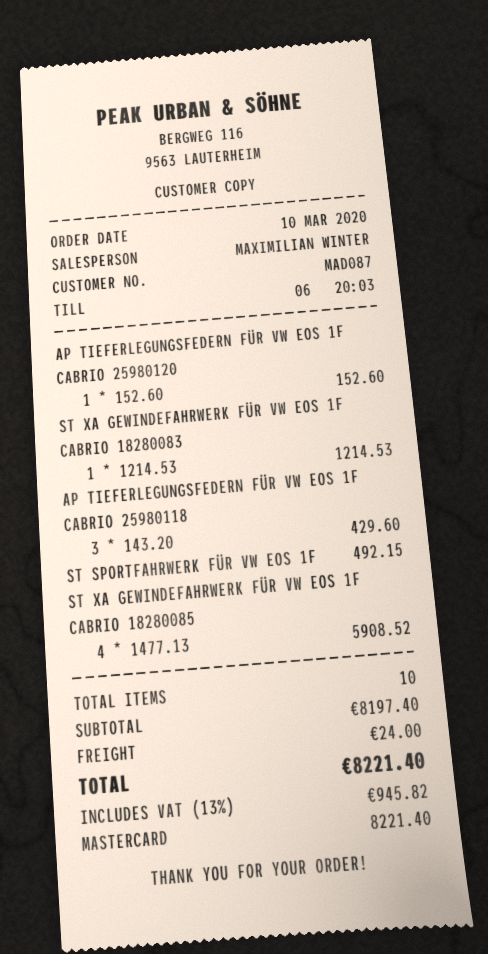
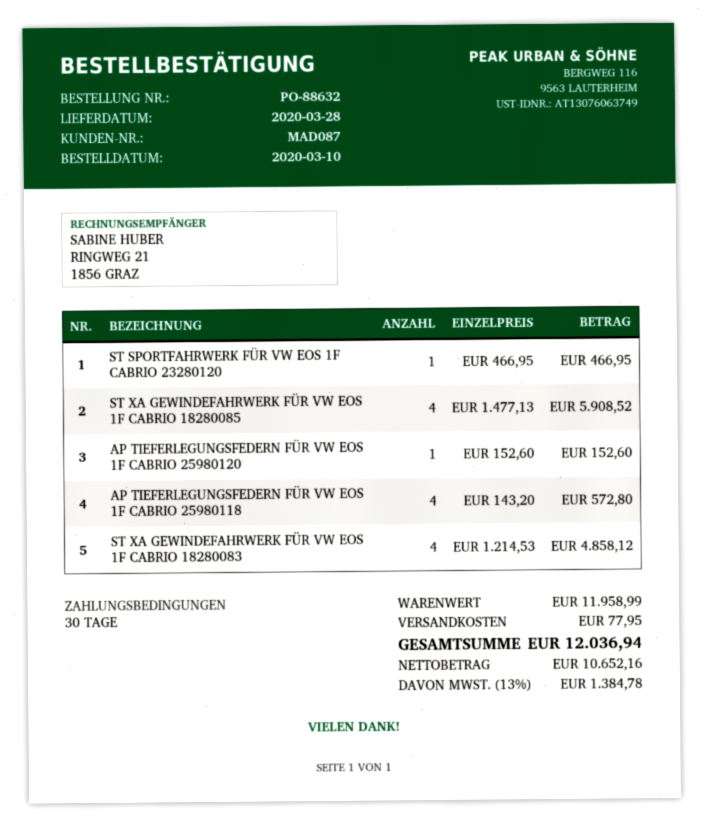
ST XA GEWINDEFAHRWERK FÜR VW EOS 1F CABRIO 18280083: 1 x 1214.53 = 1214.53 -> 4 x 1214.53 = 4858.12
AP TIEFERLEGUNGSFEDERN FÜR VW EOS 1F CABRIO 25980118: 3 x 143.20 = 429.60 -> 4 x 143.20 = 572.80
ST SPORTFAHRWERK FÜR VW EOS 1F: 1 x 492.15 = 492.15 -> 1 x 466.95 = 466.95
subtotal: 8197.40 -> 11958.99
shipping: 24.00 -> 77.95
tax: 13% = 945.82 -> 13% = 1384.78
total: 8221.40 -> 12036.94

